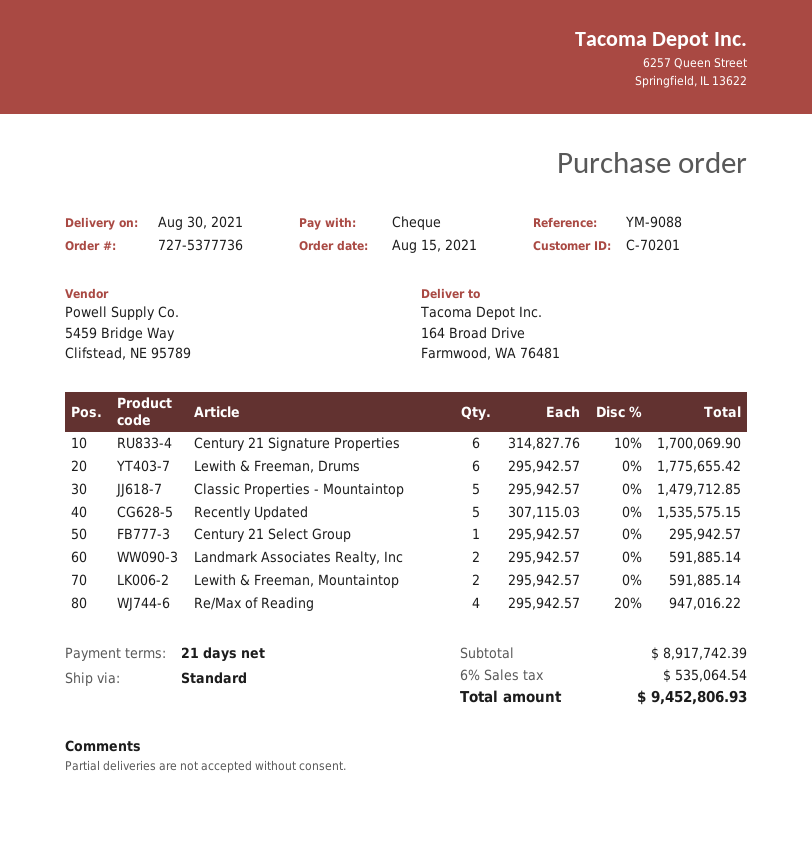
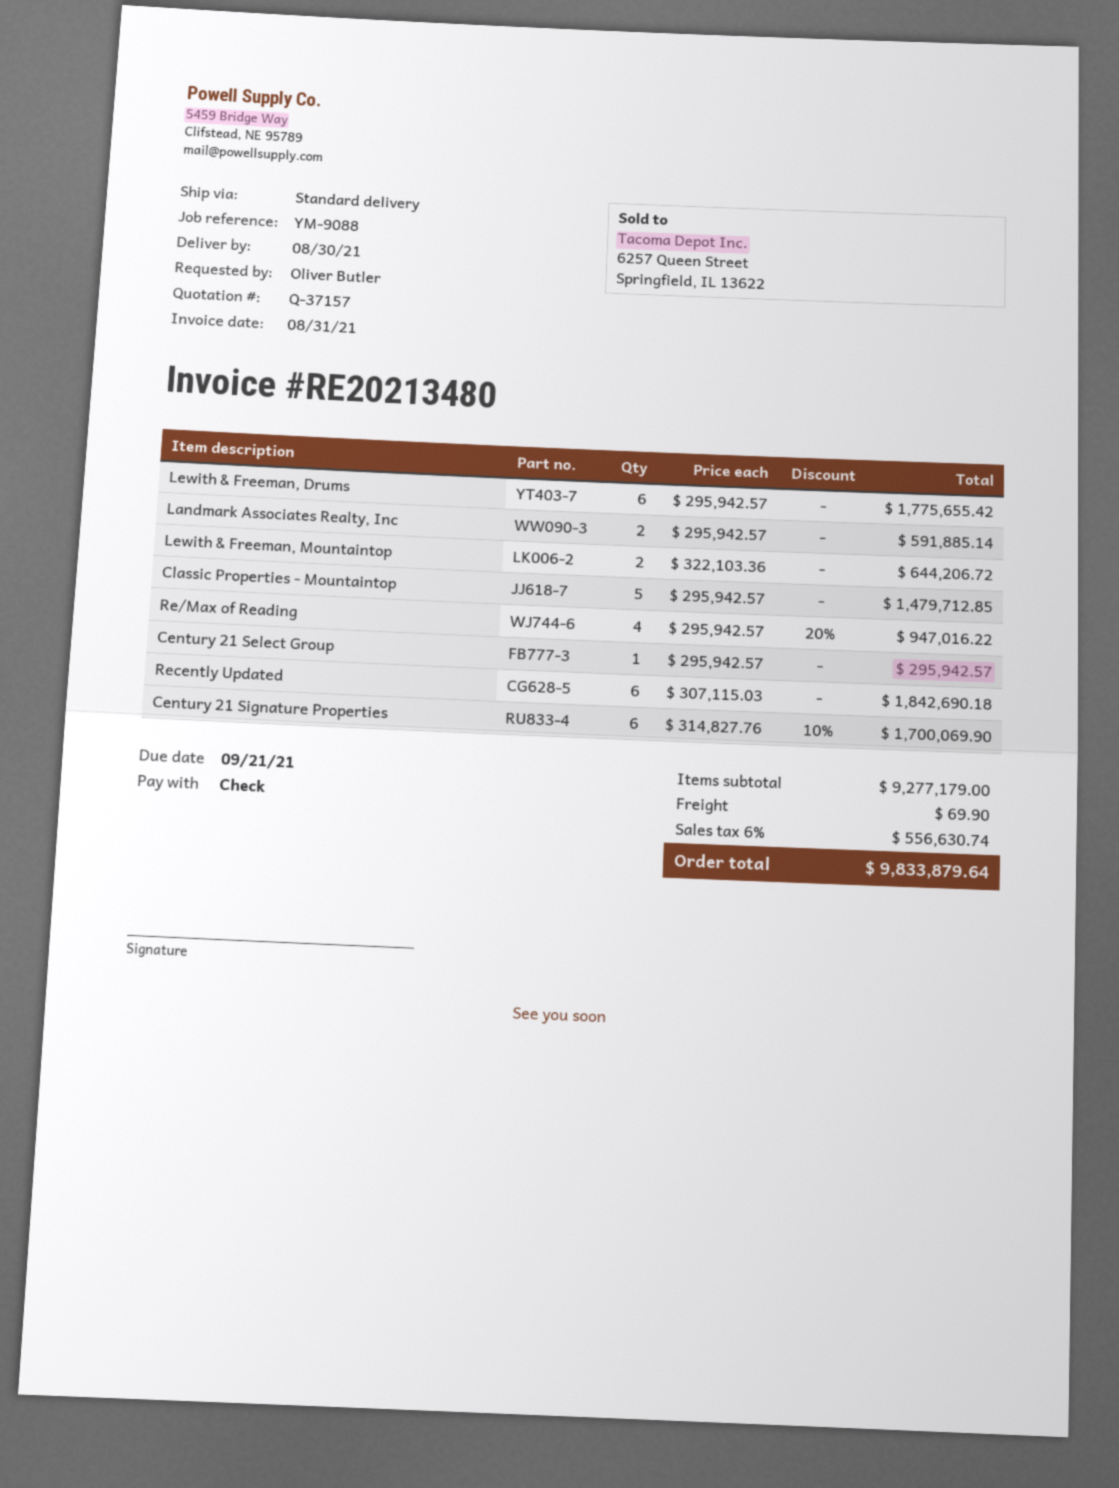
Recently Updated: 5 x 307115.03 = 1535575.15 -> 6 x 307115.03 = 1842690.18
Lewith & Freeman, Mountaintop: 2 x 295942.57 = 591885.14 -> 2 x 322103.36 = 644206.72
subtotal: 8917742.39 -> 9277179.00
shipping: none -> 69.90
tax: 6% = 535064.54 -> 6% = 556630.74
total: 9452806.93 -> 9833879.64

